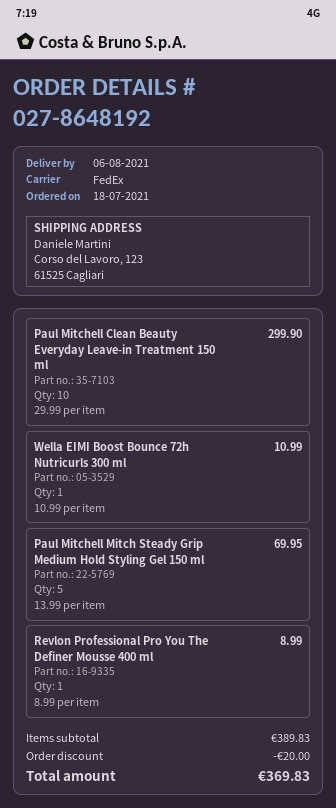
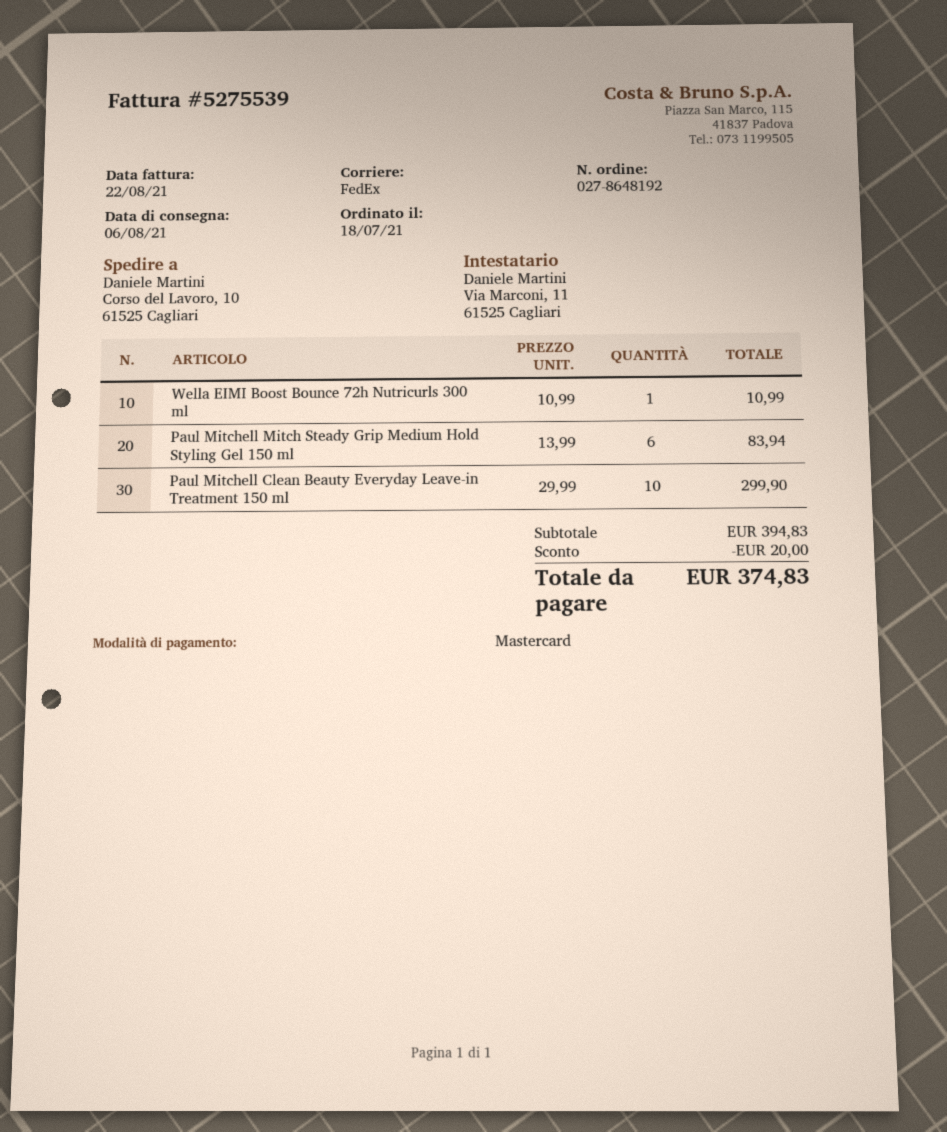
ship to: Corso del Lavoro, 123, 61525 Cagliari -> Corso del Lavoro, 10, 61525 Cagliari
Paul Mitchell Mitch Steady Grip Medium Hold Styling Gel 150 ml: 5 x 13.99 = 69.95 -> 6 x 13.99 = 83.94
Revlon Professional Pro You The Definer Mousse 400 ml: 1 x 8.99 = 8.99 -> none
subtotal: 389.83 -> 394.83
total: 369.83 -> 374.83

